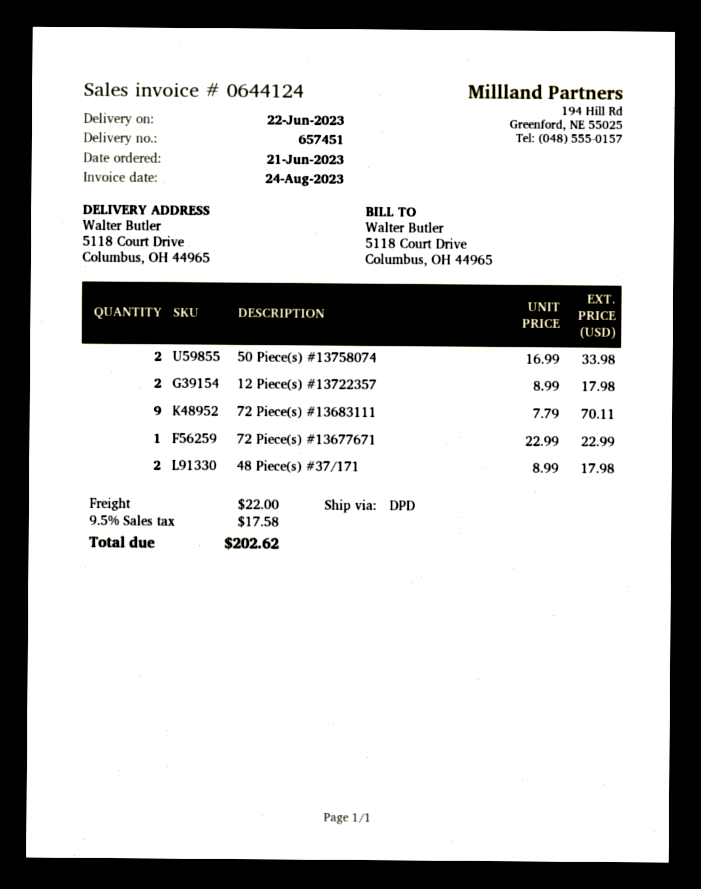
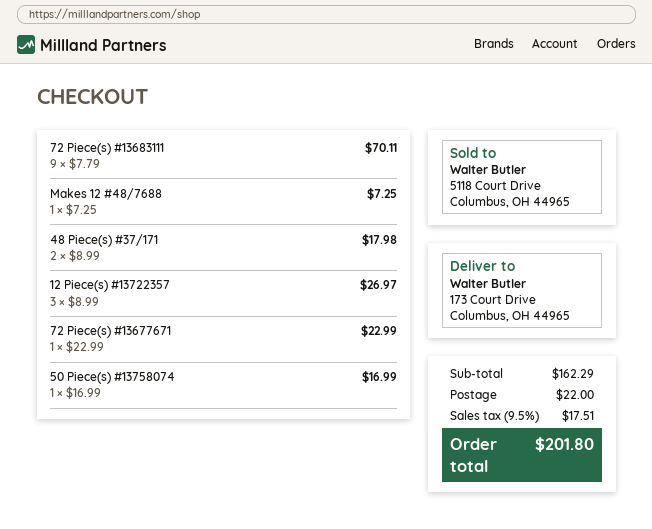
ship to: 5118 Court Drive, Columbus, OH 44965 -> 173 Court Drive, Columbus, OH 44965
50 Piece(s) #13758074: 2 x 16.99 = 33.98 -> 1 x 16.99 = 16.99
12 Piece(s) #13722357: 2 x 8.99 = 17.98 -> 3 x 8.99 = 26.97
Makes 12 #48/7688: none -> 1 x 7.25 = 7.25
tax: 9.5% = 17.58 -> 9.5% = 17.51
total: 202.62 -> 201.80

